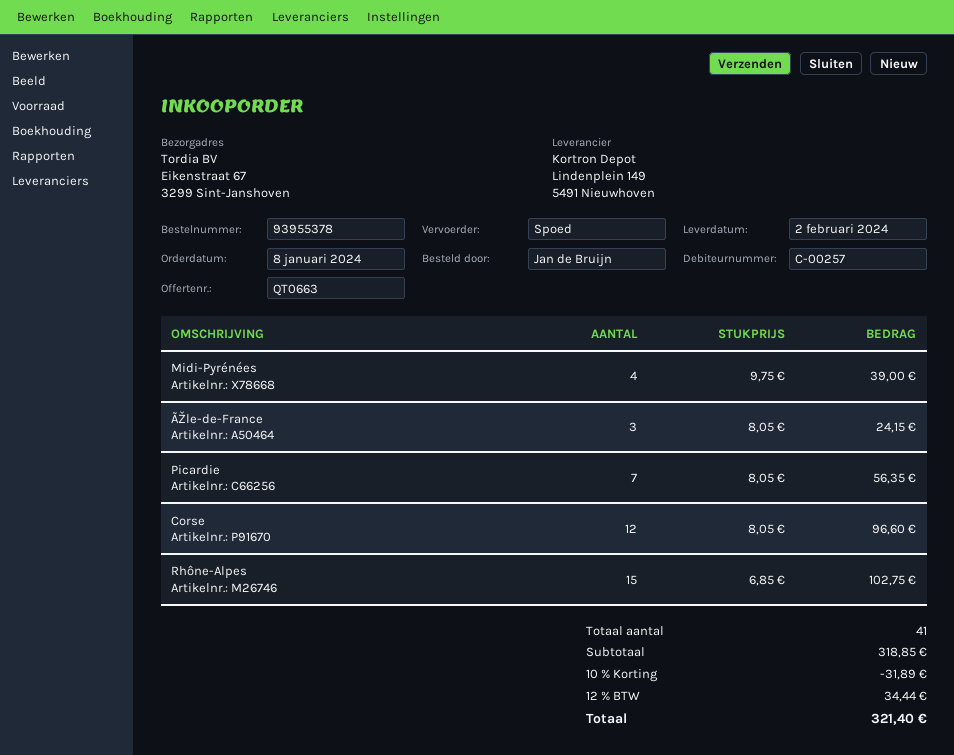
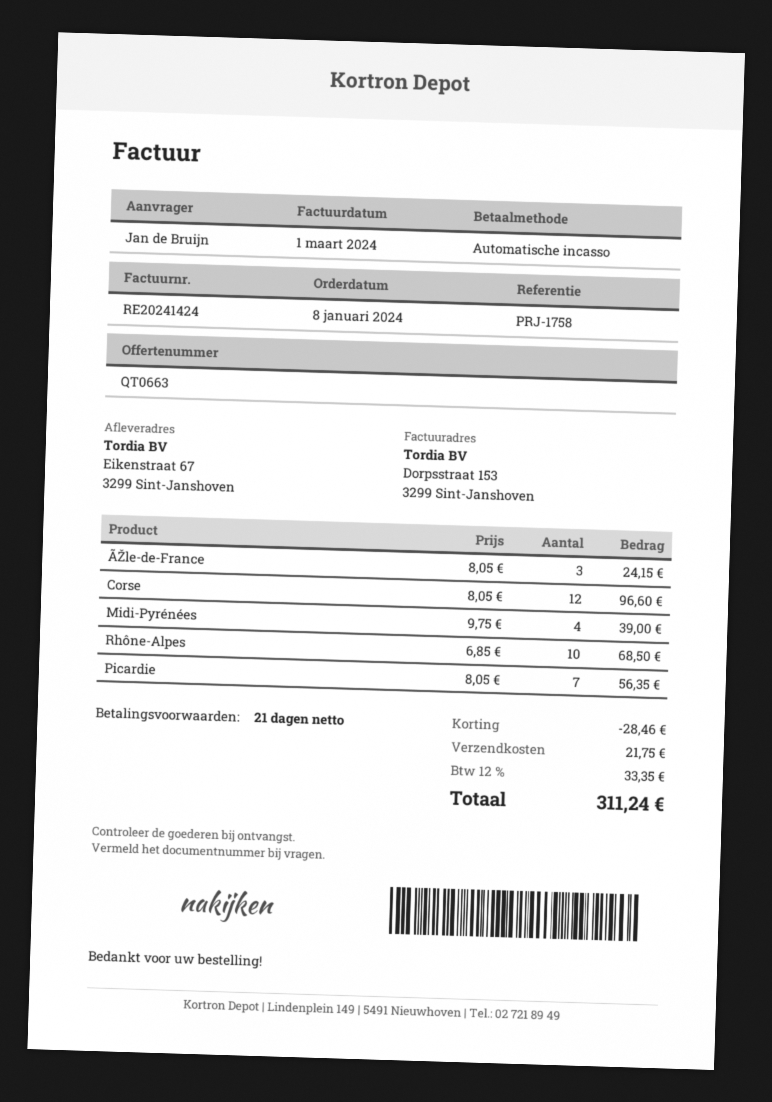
Rhône-Alpes: 15 x 6.85 = 102.75 -> 10 x 6.85 = 68.50
discount: 31.89 -> 28.46
shipping: none -> 21.75
tax: 12% = 34.44 -> 12% = 33.35
total: 321.40 -> 311.24

